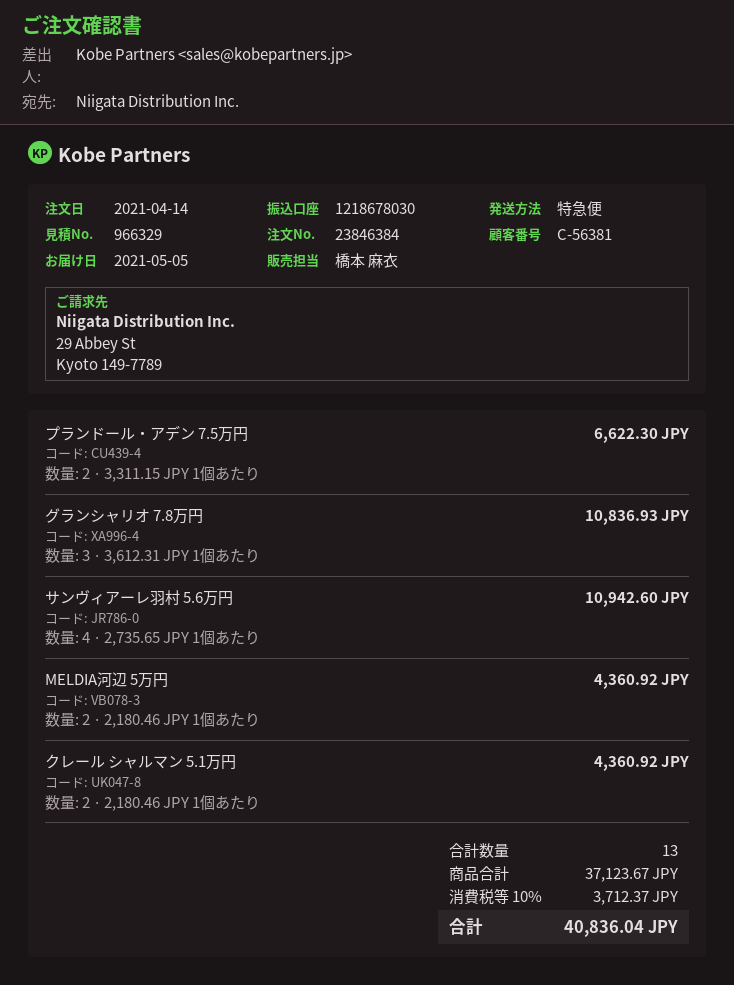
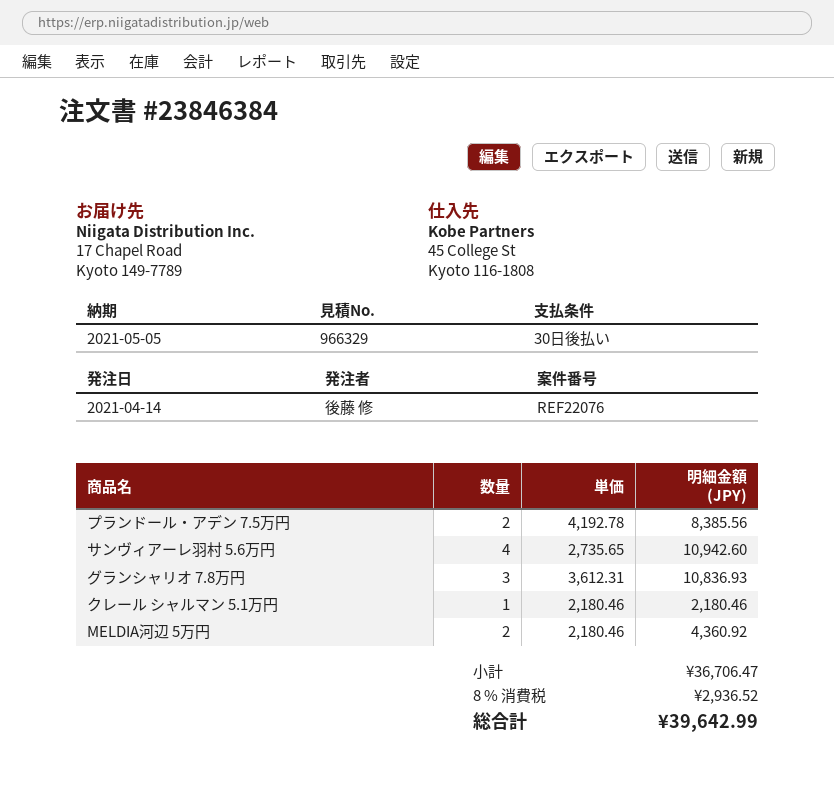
プランドール・アデン 7.5万円: 2 x 3311.15 = 6622.30 -> 2 x 4192.78 = 8385.56
クレール シャルマン 5.1万円: 2 x 2180.46 = 4360.92 -> 1 x 2180.46 = 2180.46
subtotal: 37123.67 -> 36706.47
tax: 10% = 3712.37 -> 8% = 2936.52
total: 40836.04 -> 39642.99

